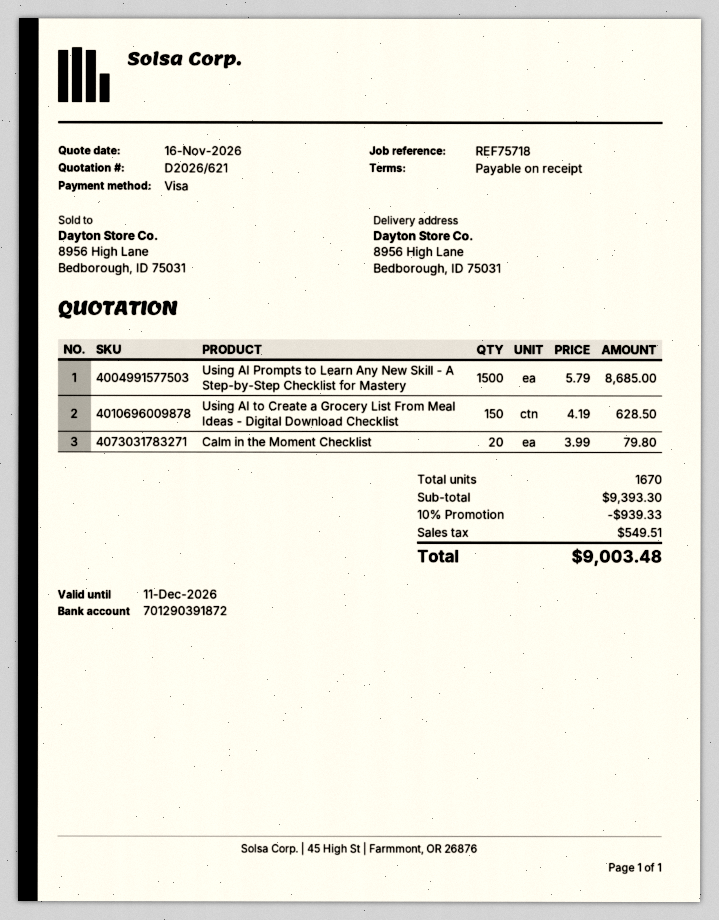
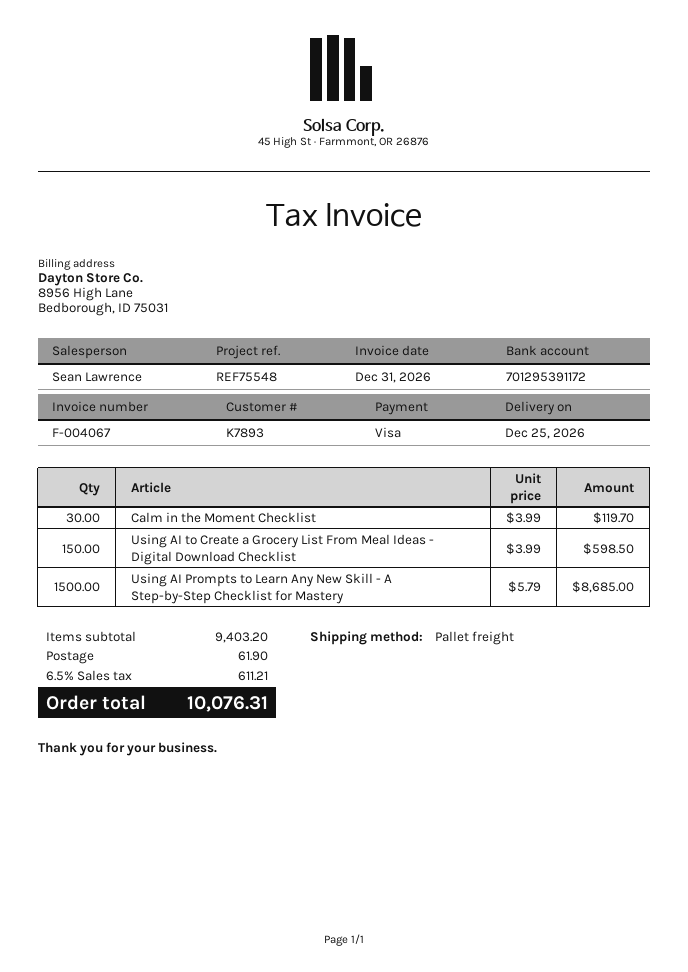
reference: REF75718 -> REF75548
bank account: 701290391872 -> 701295391172
Using AI to Create a Grocery List From Meal Ideas - Digital Download Checklist: 150 x 4.19 = 628.50 -> 150 x 3.99 = 598.50
Calm in the Moment Checklist: 20 x 3.99 = 79.80 -> 30 x 3.99 = 119.70
subtotal: 9393.30 -> 9403.20
discount: 10% = 939.33 -> none
shipping: none -> 61.90
tax: 549.51 -> 611.21
total: 9003.48 -> 10076.31

